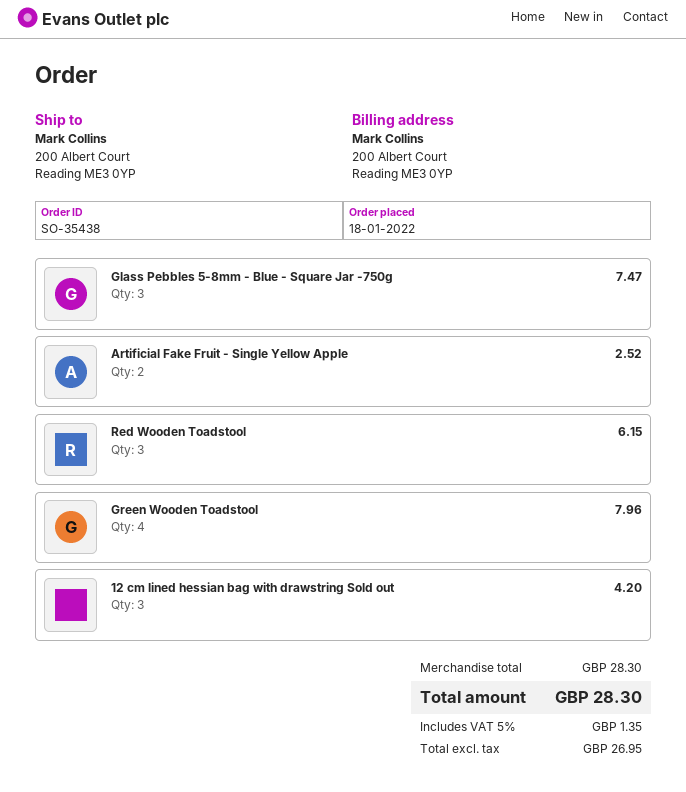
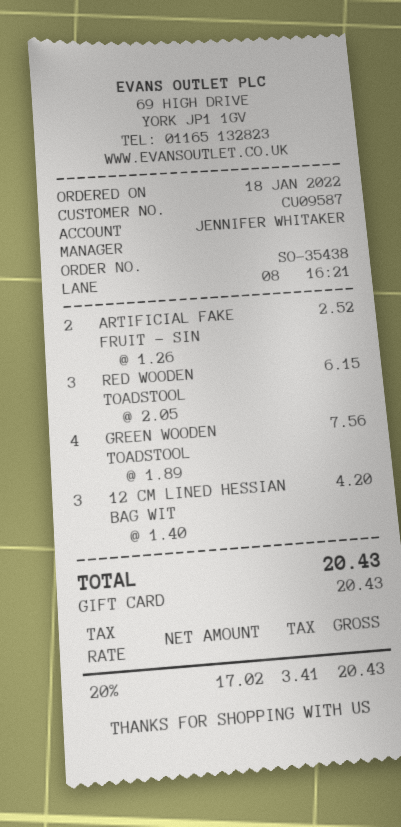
Glass Pebbles 5-8mm - Blue - Square Jar -750g: 3 for 7.47 -> none
Green Wooden Toadstool: 4 for 7.96 -> 4 for 7.56
net: 26.95 -> 17.02
tax: 5% = 1.35 -> 20% = 3.41
total: 28.30 -> 20.43

